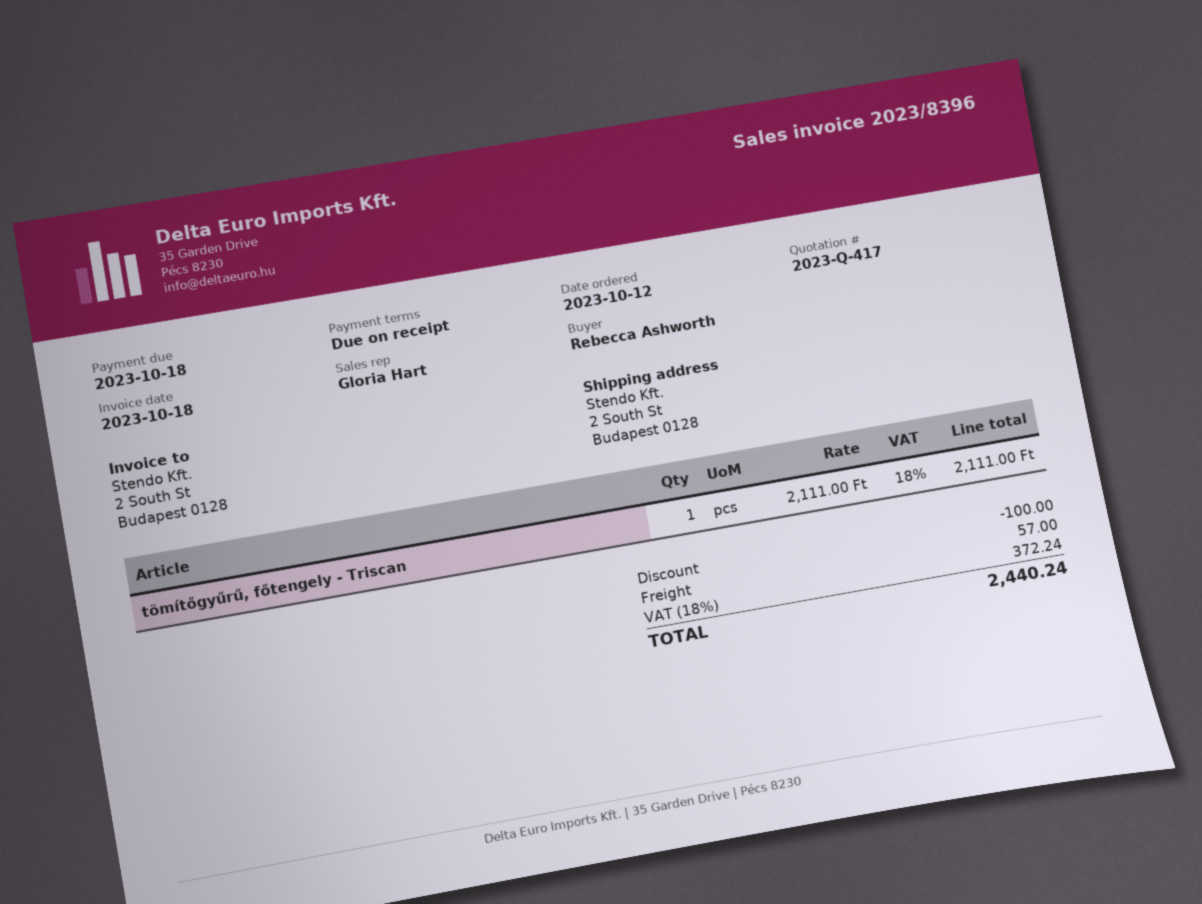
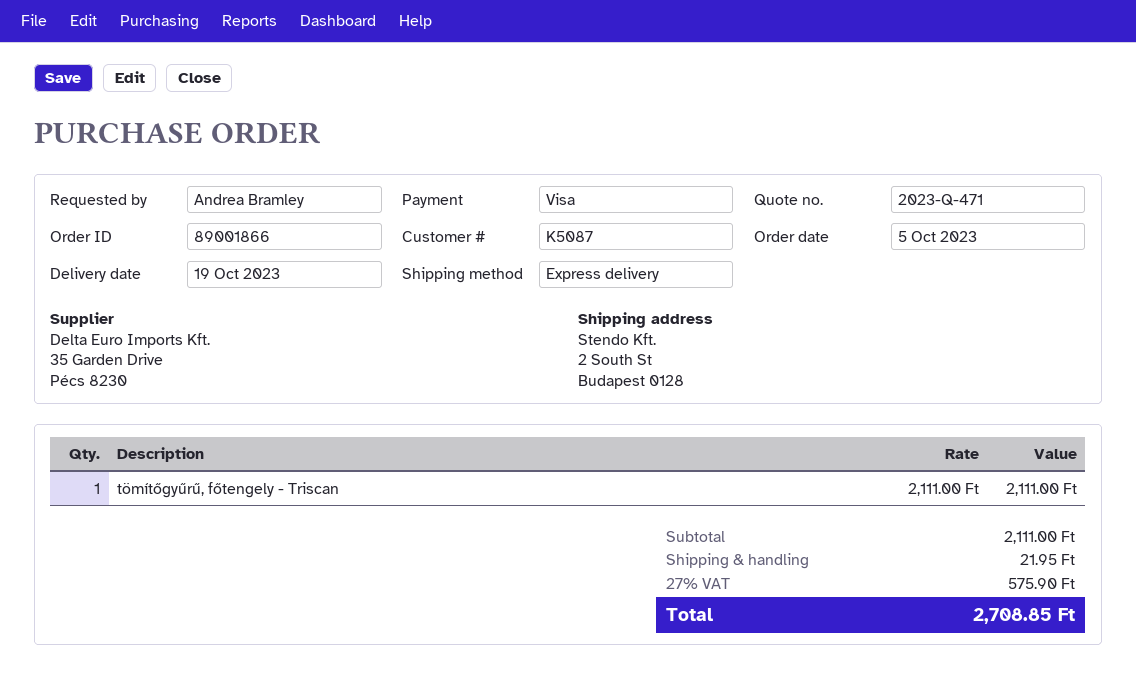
quote number: 2023-Q-417 -> 2023-Q-471
order date: 2023-10-12 -> 2023-10-05
ordered by: Rebecca Ashworth -> Andrea Bramley
discount: 100.00 -> none
shipping: 57.00 -> 21.95
tax: 18% = 372.24 -> 27% = 575.90
total: 2440.24 -> 2708.85

